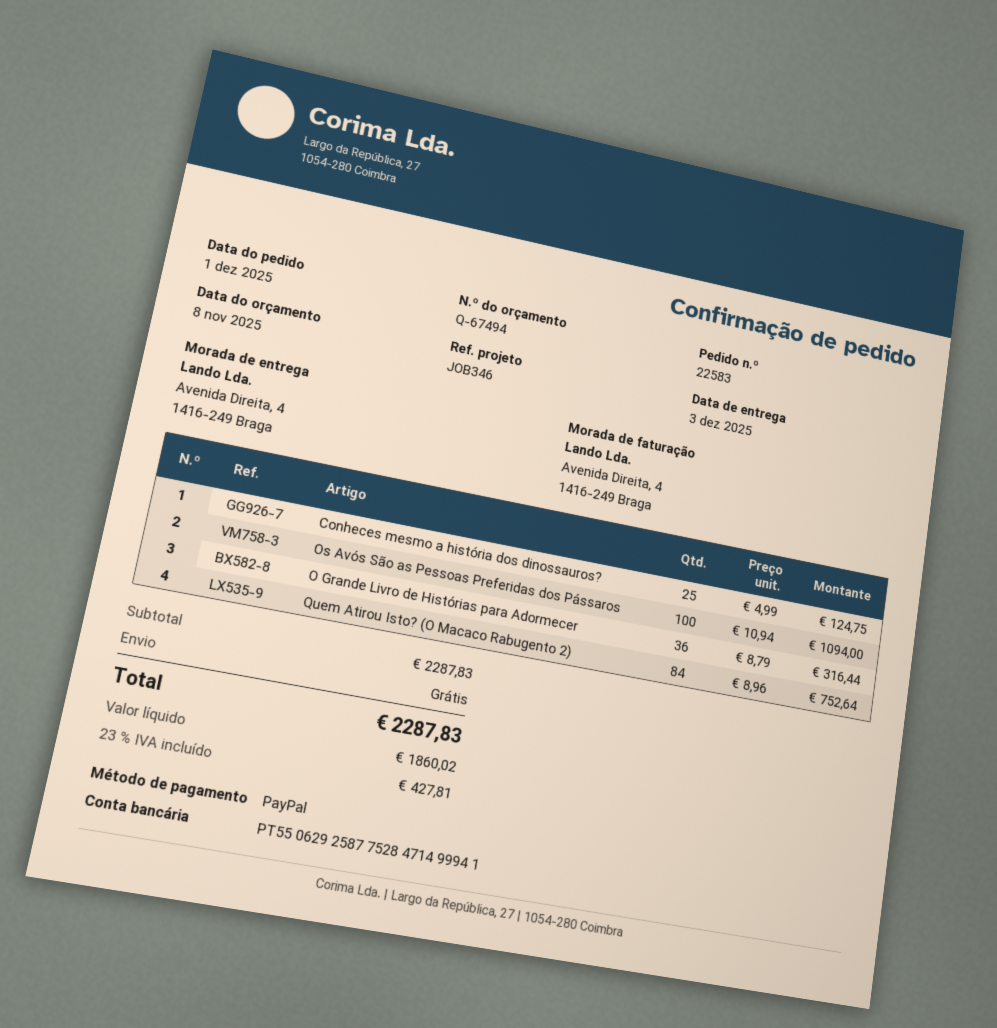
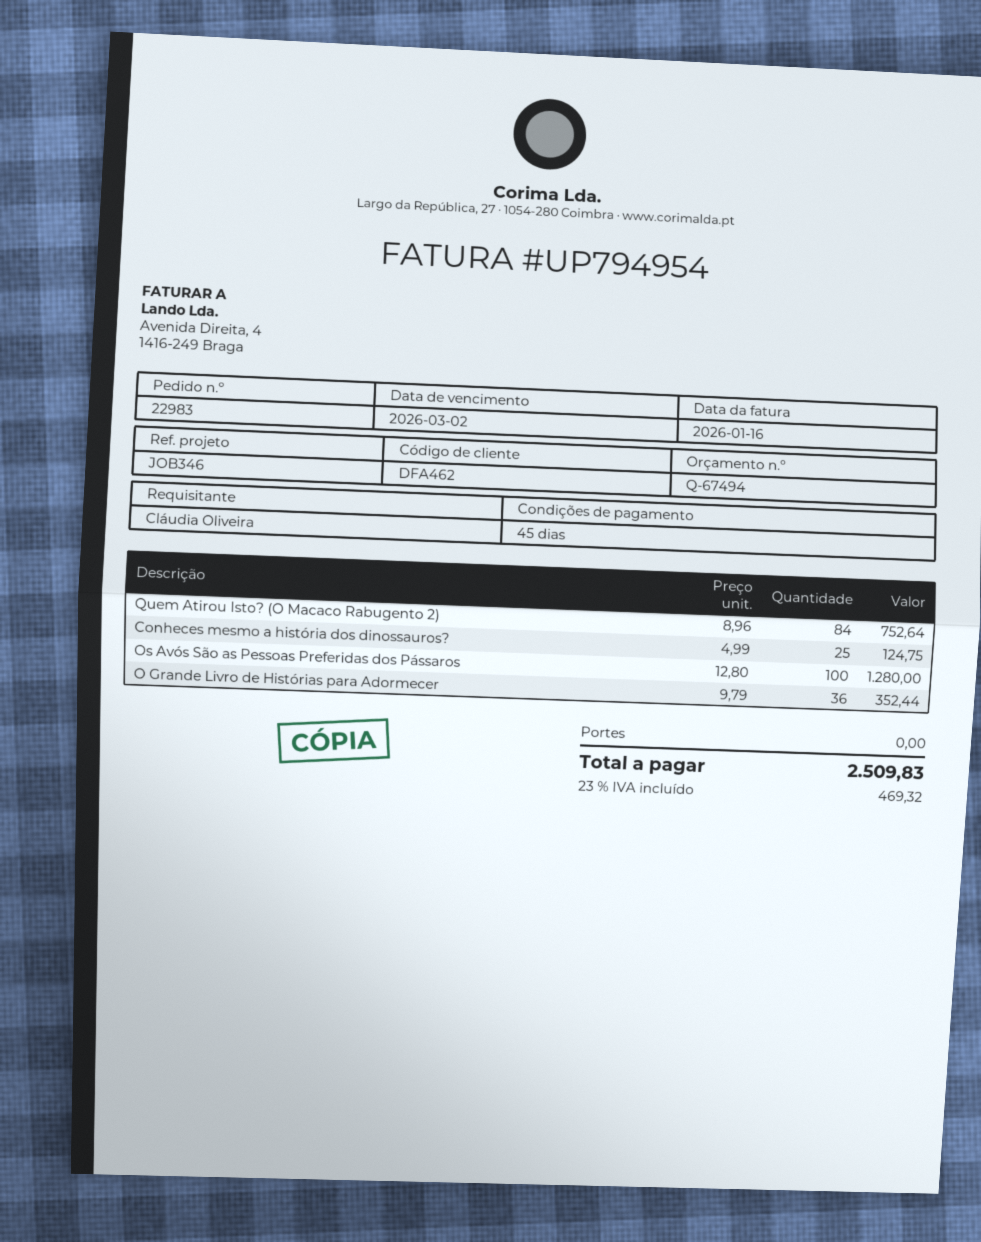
order number: 22583 -> 22983
Os Avós São as Pessoas Preferidas dos Pássaros: 100 x 10.94 = 1094.00 -> 100 x 12.80 = 1280.00
O Grande Livro de Histórias para Adormecer: 36 x 8.79 = 316.44 -> 36 x 9.79 = 352.44
tax: 23% = 427.81 -> 23% = 469.32
total: 2287.83 -> 2509.83

